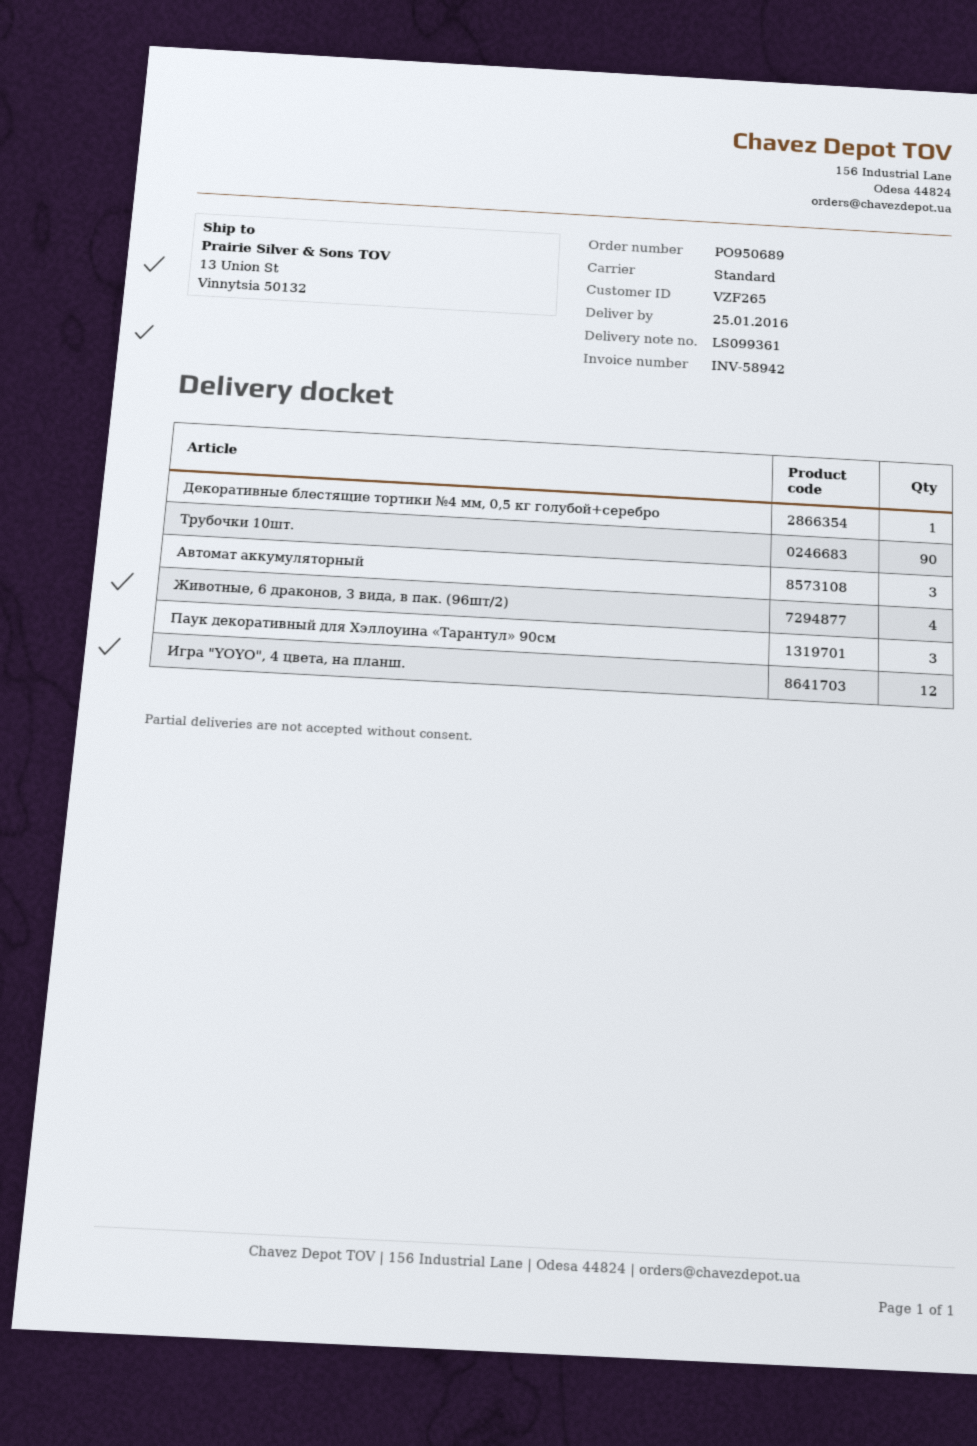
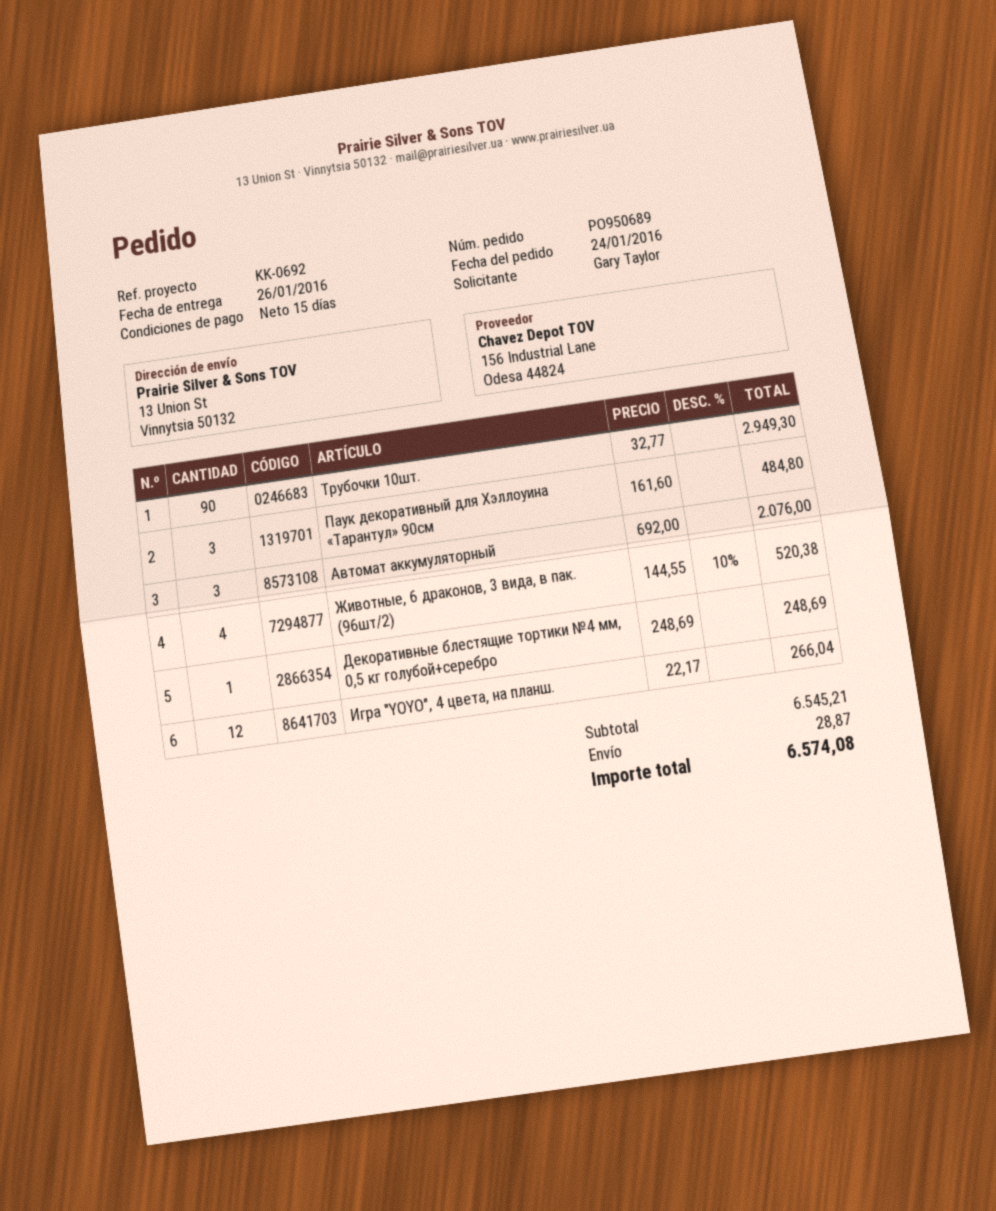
delivery date: 2016-01-25 -> 2016-01-26

